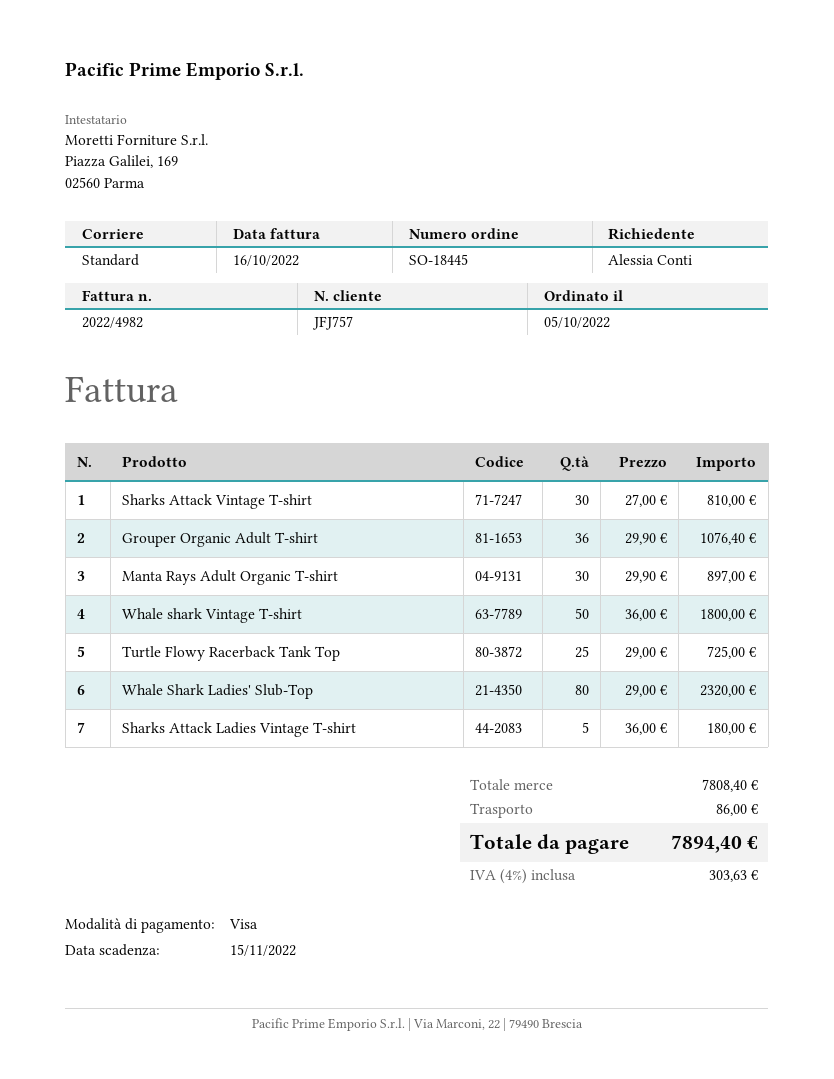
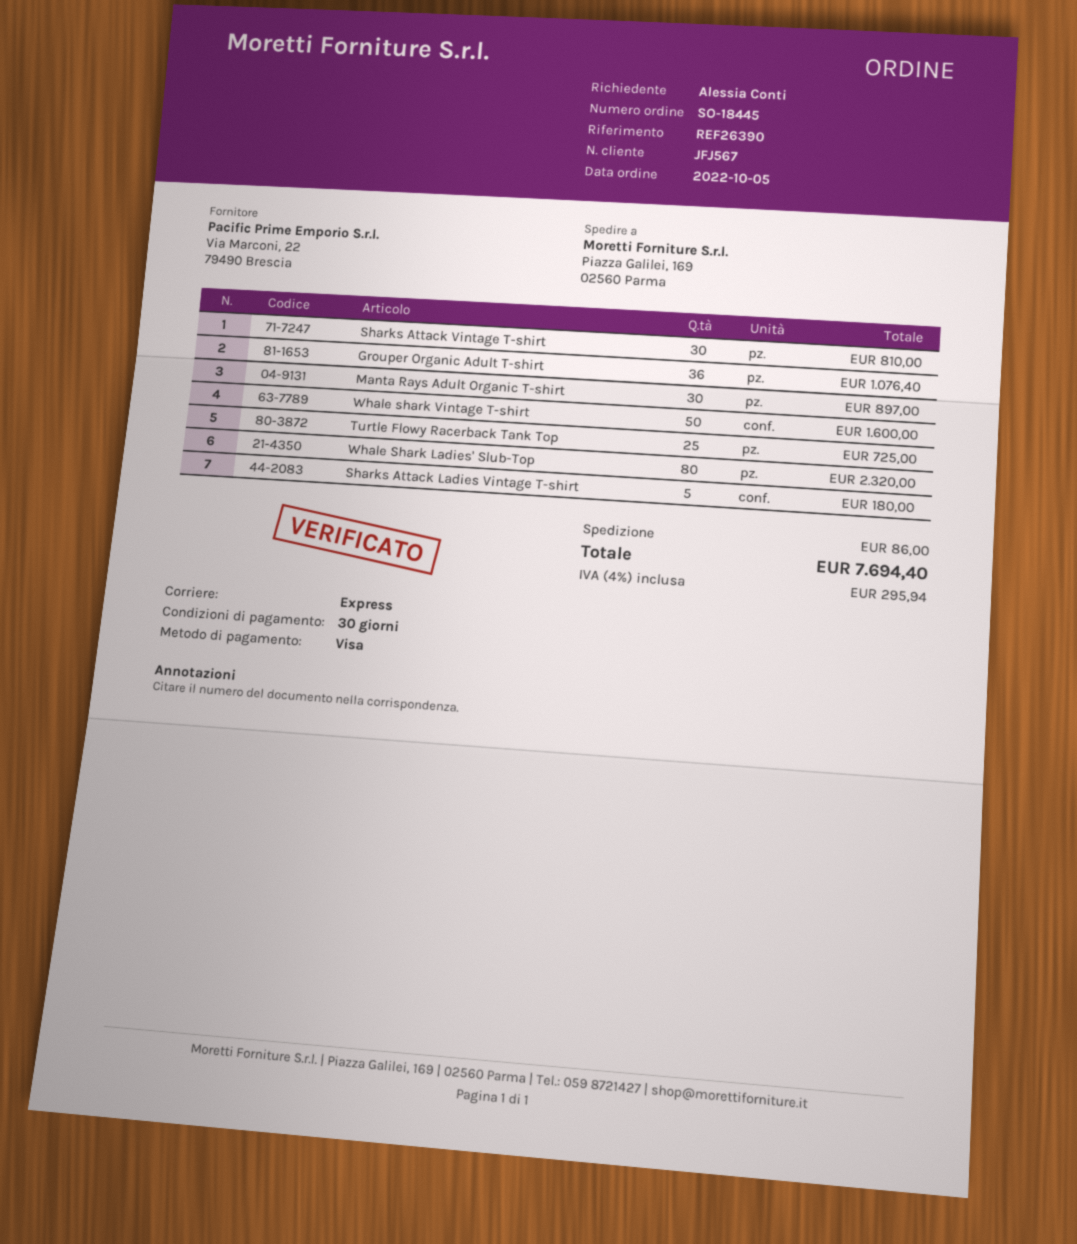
customer number: JFJ757 -> JFJ567
shipping method: standard -> express
Whale shark Vintage T-shirt: 50 for 1800.00 -> 50 for 1600.00
tax: 4% = 303.63 -> 4% = 295.94
total: 7894.40 -> 7694.40

